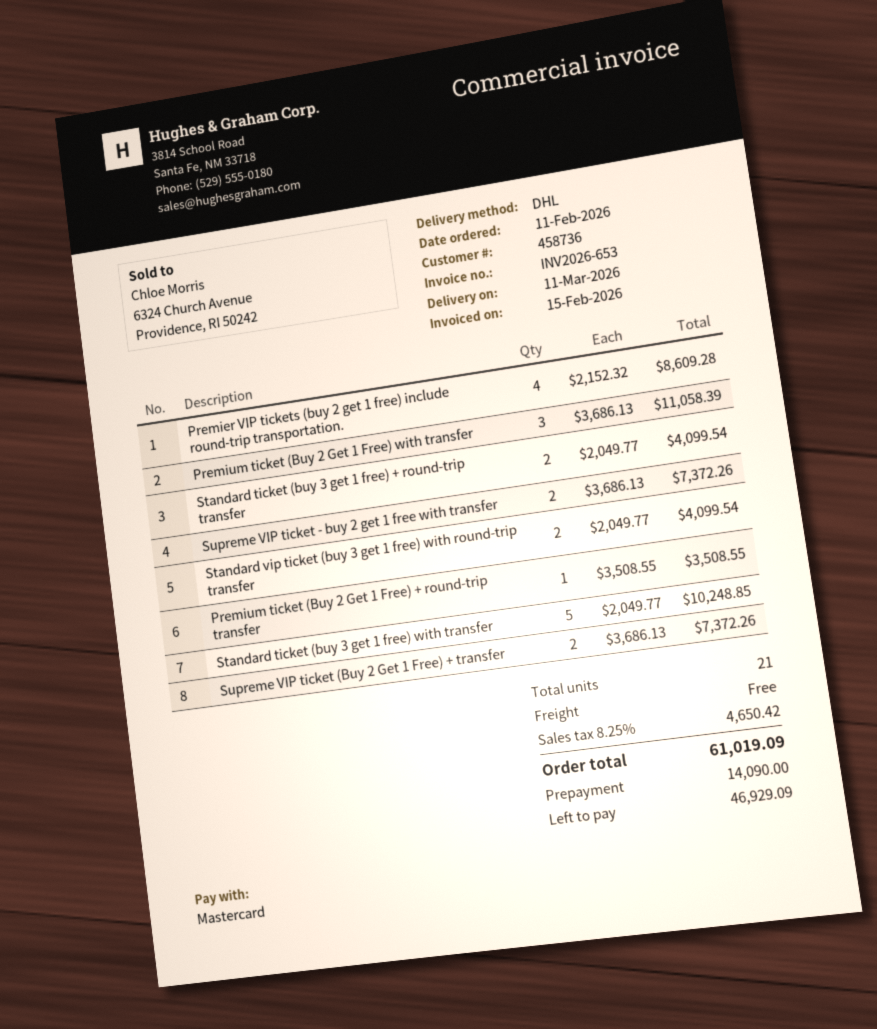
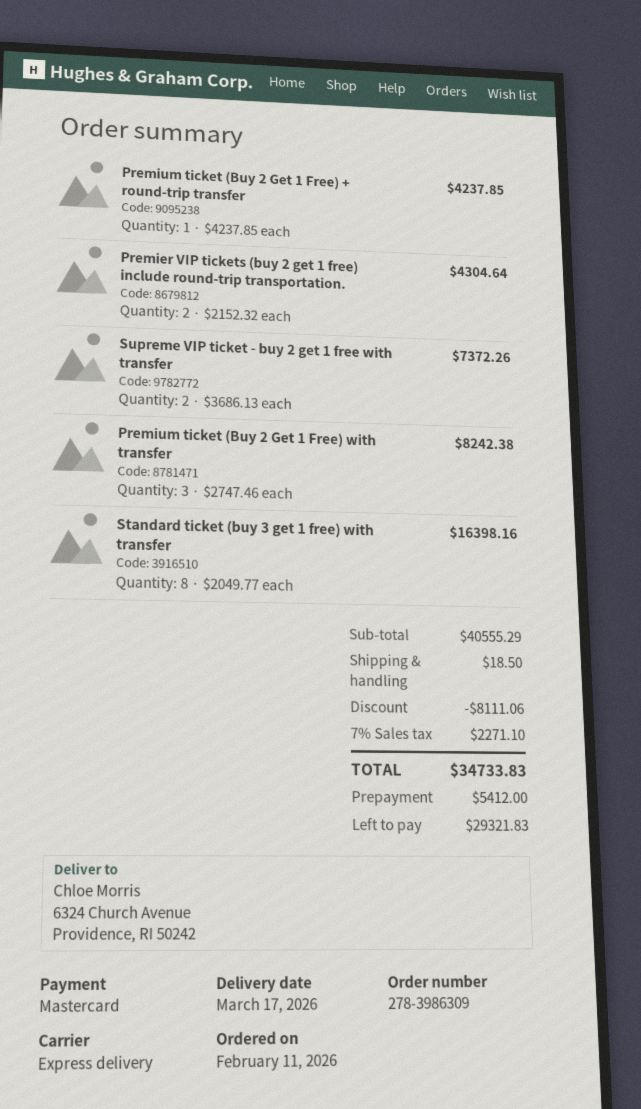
delivery date: 2026-03-11 -> 2026-03-17
shipping method: DHL -> express
Premier VIP tickets (buy 2 get 1 free) include round-trip transportation.: 4 x 2152.32 = 8609.28 -> 2 x 2152.32 = 4304.64
Premium ticket (Buy 2 Get 1 Free) with transfer: 3 x 3686.13 = 11058.39 -> 3 x 2747.46 = 8242.38
Standard ticket (buy 3 get 1 free) + round-trip transfer: 2 x 2049.77 = 4099.54 -> none
Standard vip ticket (buy 3 get 1 free) with round-trip transfer: 2 x 2049.77 = 4099.54 -> none
Premium ticket (Buy 2 Get 1 Free) + round-trip transfer: 1 x 3508.55 = 3508.55 -> 1 x 4237.85 = 4237.85
Standard ticket (buy 3 get 1 free) with transfer: 5 x 2049.77 = 10248.85 -> 8 x 2049.77 = 16398.16
Supreme VIP ticket (Buy 2 Get 1 Free) + transfer: 2 x 3686.13 = 7372.26 -> none
discount: none -> 8111.06
shipping: 0.00 -> 18.50
tax: 8.25% = 4650.42 -> 7% = 2271.10
total: 61019.09 -> 34733.83
deposit: 14090.00 -> 5412.00
balance: 46929.09 -> 29321.83

